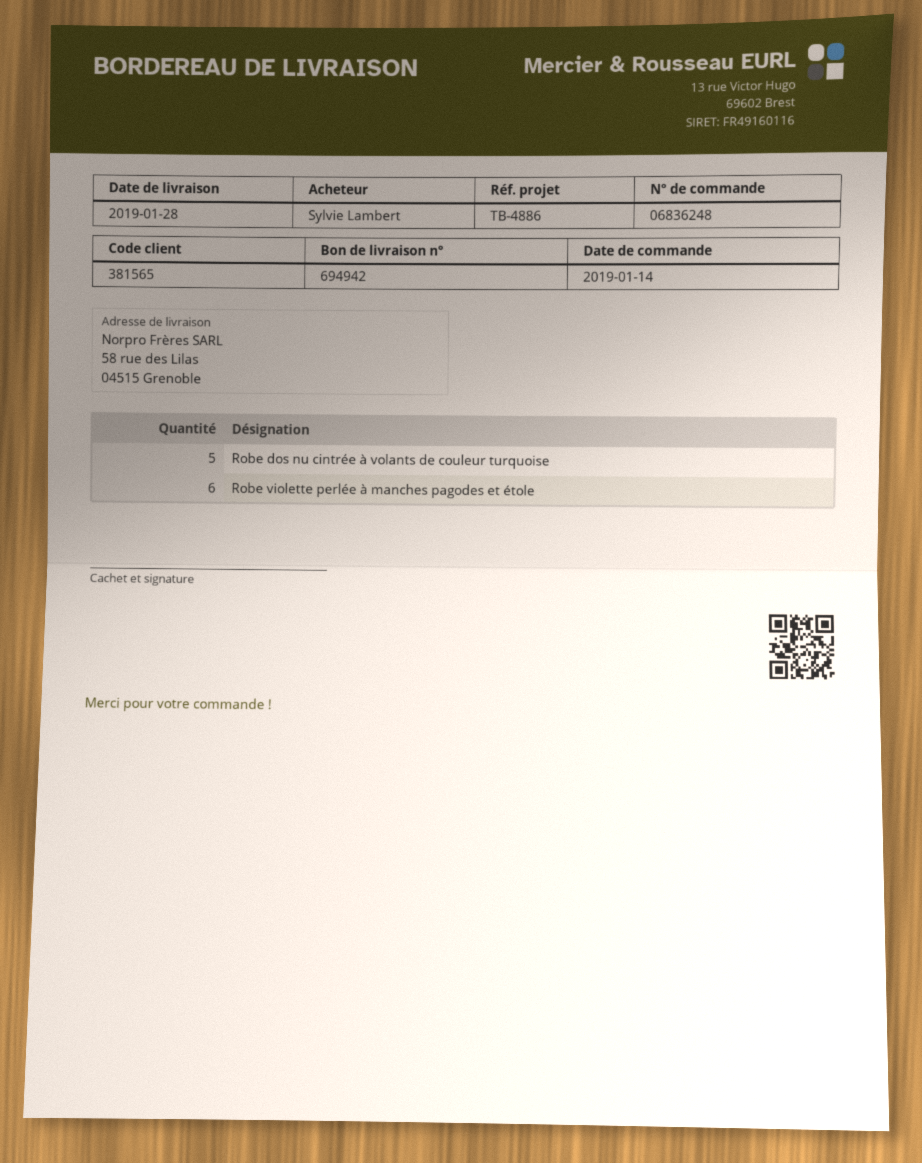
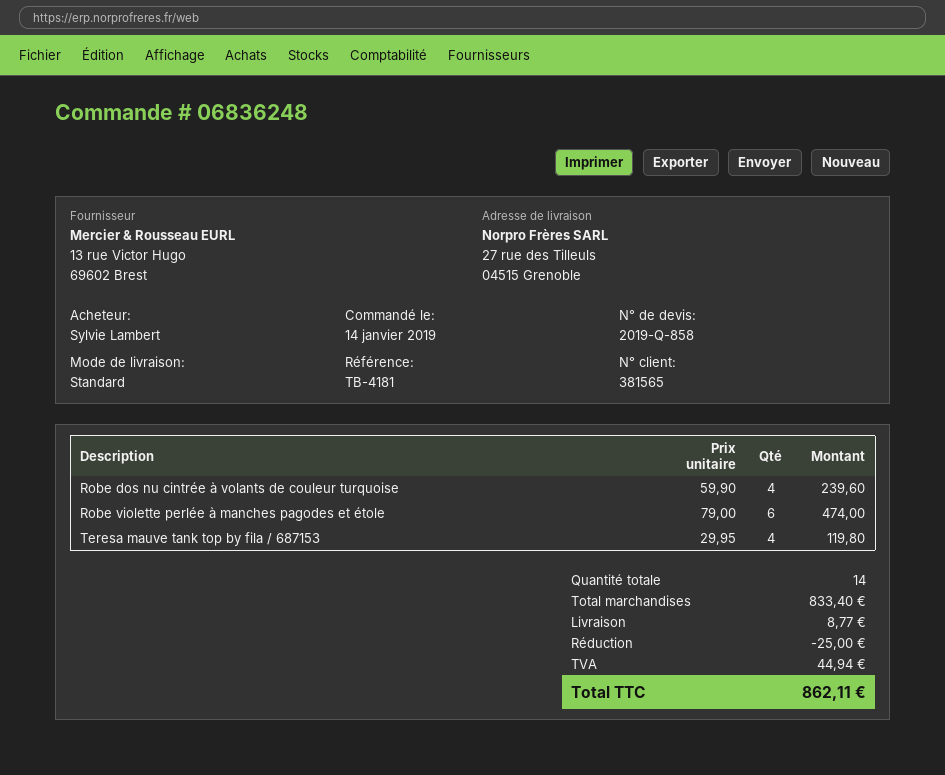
reference: TB-4886 -> TB-4181
ship to: 58 rue des Lilas, 04515 Grenoble -> 27 rue des Tilleuls, 04515 Grenoble
Robe dos nu cintrée à volants de couleur turquoise: 5 -> 4
Teresa mauve tank top by fila / 687153: none -> 4

